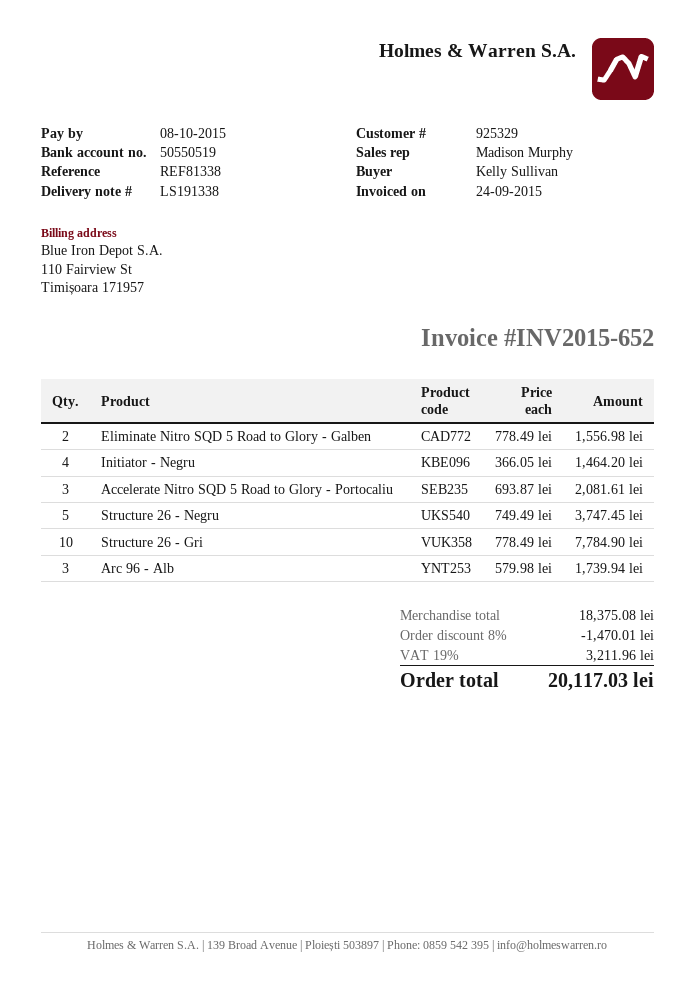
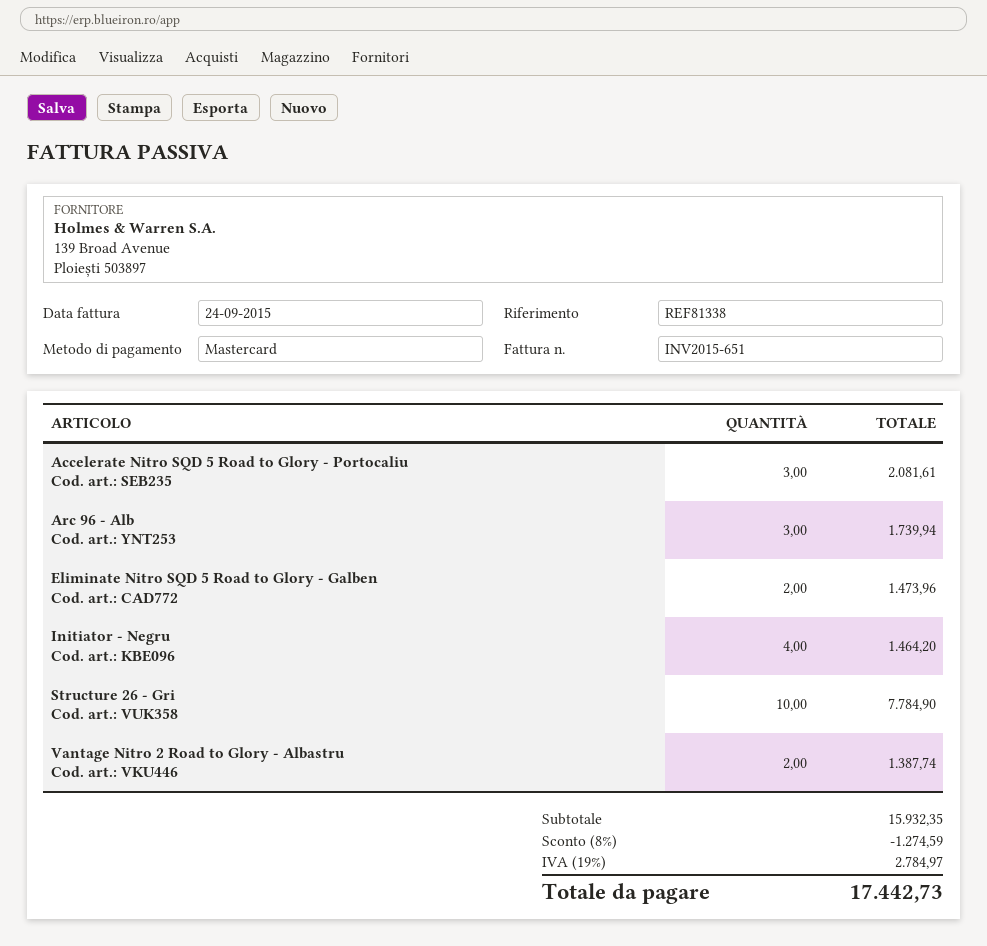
invoice number: INV2015-652 -> INV2015-651
Eliminate Nitro SQD 5 Road to Glory - Galben: 2 for 1556.98 -> 2 for 1473.96
Structure 26 - Negru: 5 for 3747.45 -> none
Vantage Nitro 2 Road to Glory - Albastru: none -> 2 for 1387.74
subtotal: 18375.08 -> 15932.35
discount: 8% = 1470.01 -> 8% = 1274.59
tax: 19% = 3211.96 -> 19% = 2784.97
total: 20117.03 -> 17442.73

